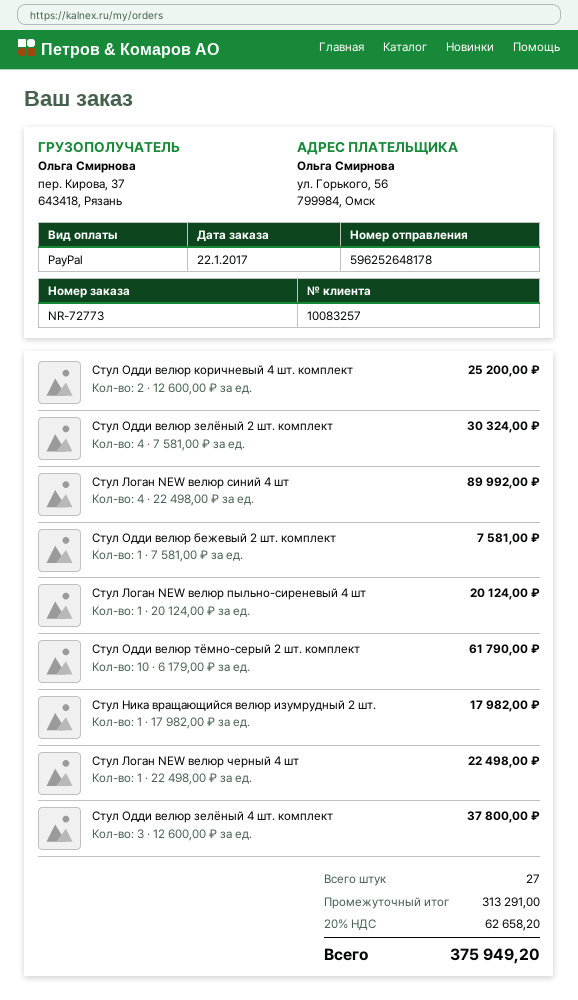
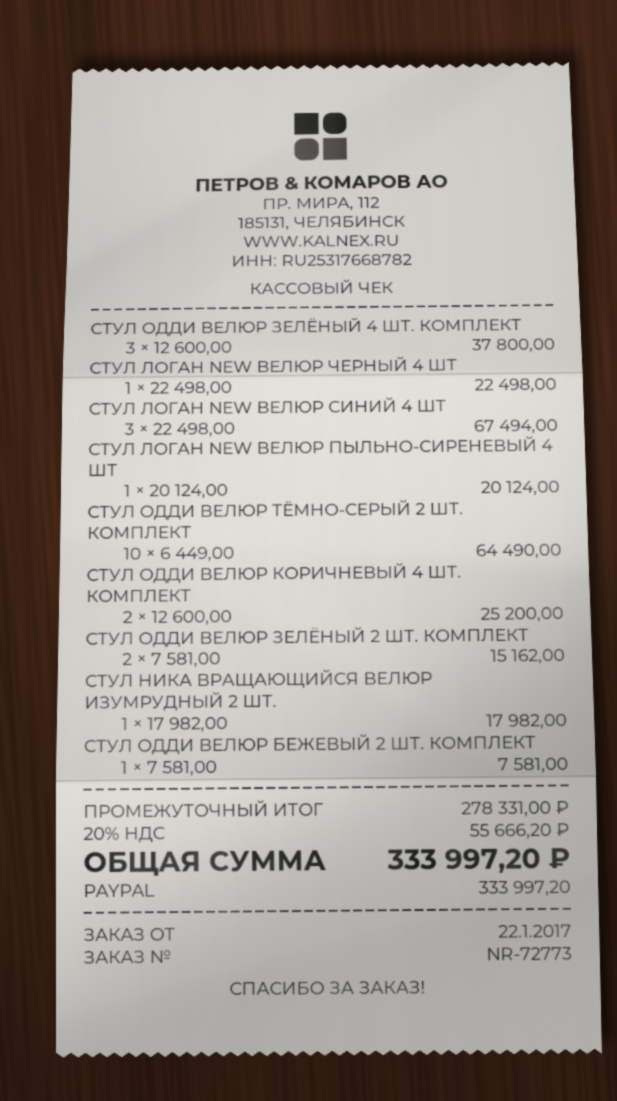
Стул Одди велюр зелёный 2 шт. комплект: 4 x 7581.00 = 30324.00 -> 2 x 7581.00 = 15162.00
Стул Логан NEW велюр синий 4 шт: 4 x 22498.00 = 89992.00 -> 3 x 22498.00 = 67494.00
Стул Одди велюр тёмно-серый 2 шт. комплект: 10 x 6179.00 = 61790.00 -> 10 x 6449.00 = 64490.00
subtotal: 313291.00 -> 278331.00
tax: 20% = 62658.20 -> 20% = 55666.20
total: 375949.20 -> 333997.20

